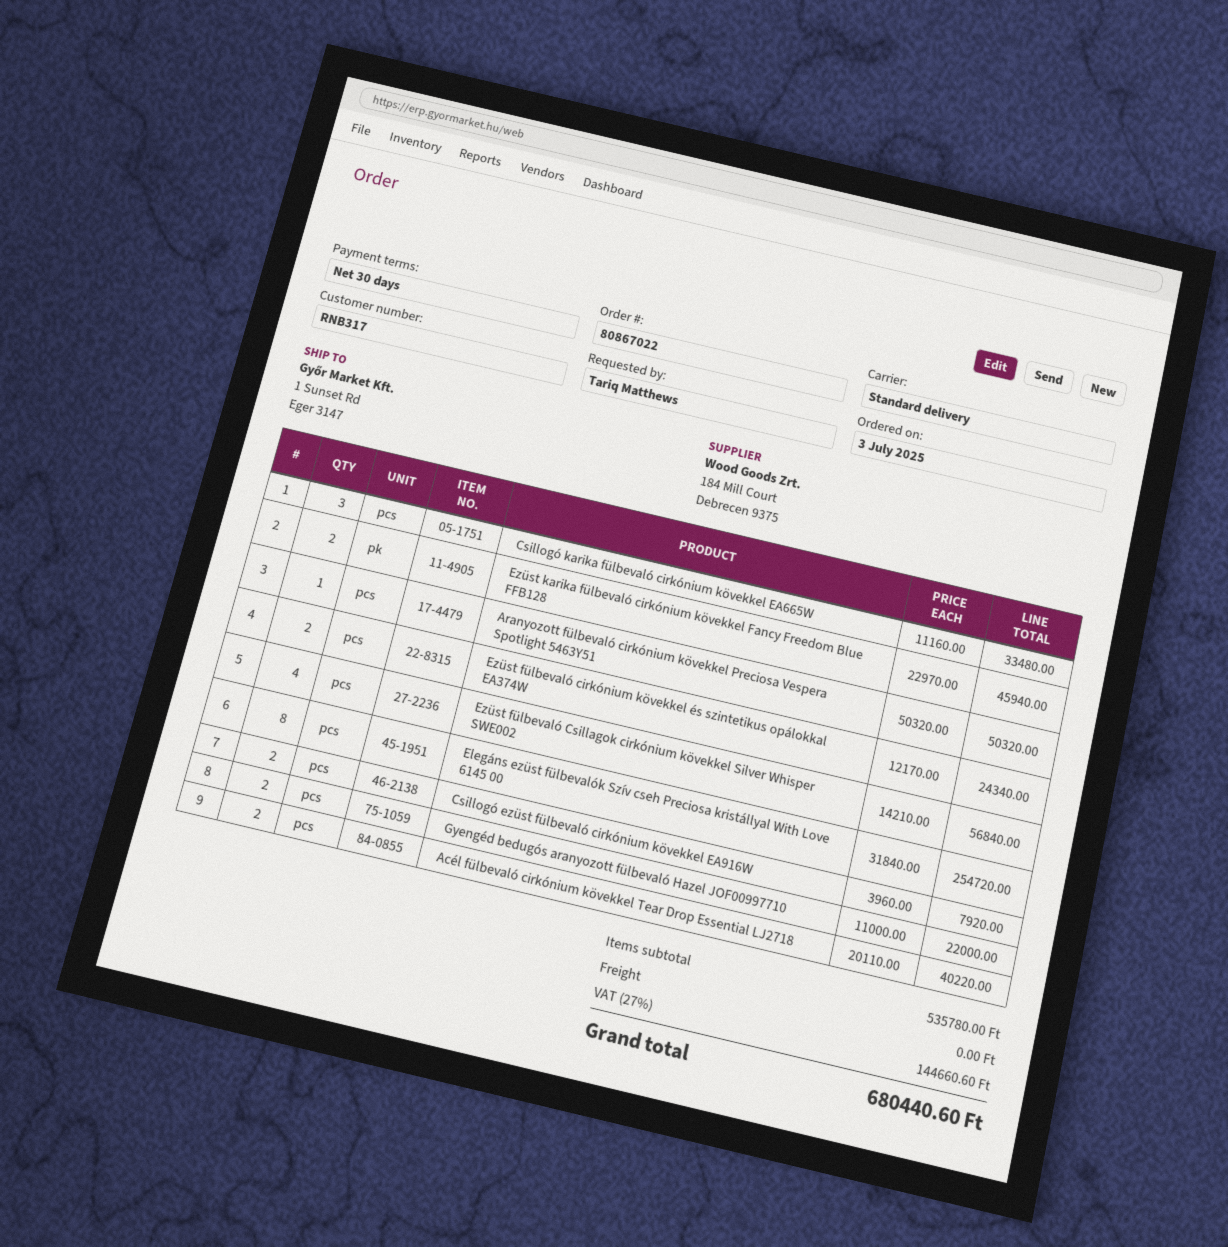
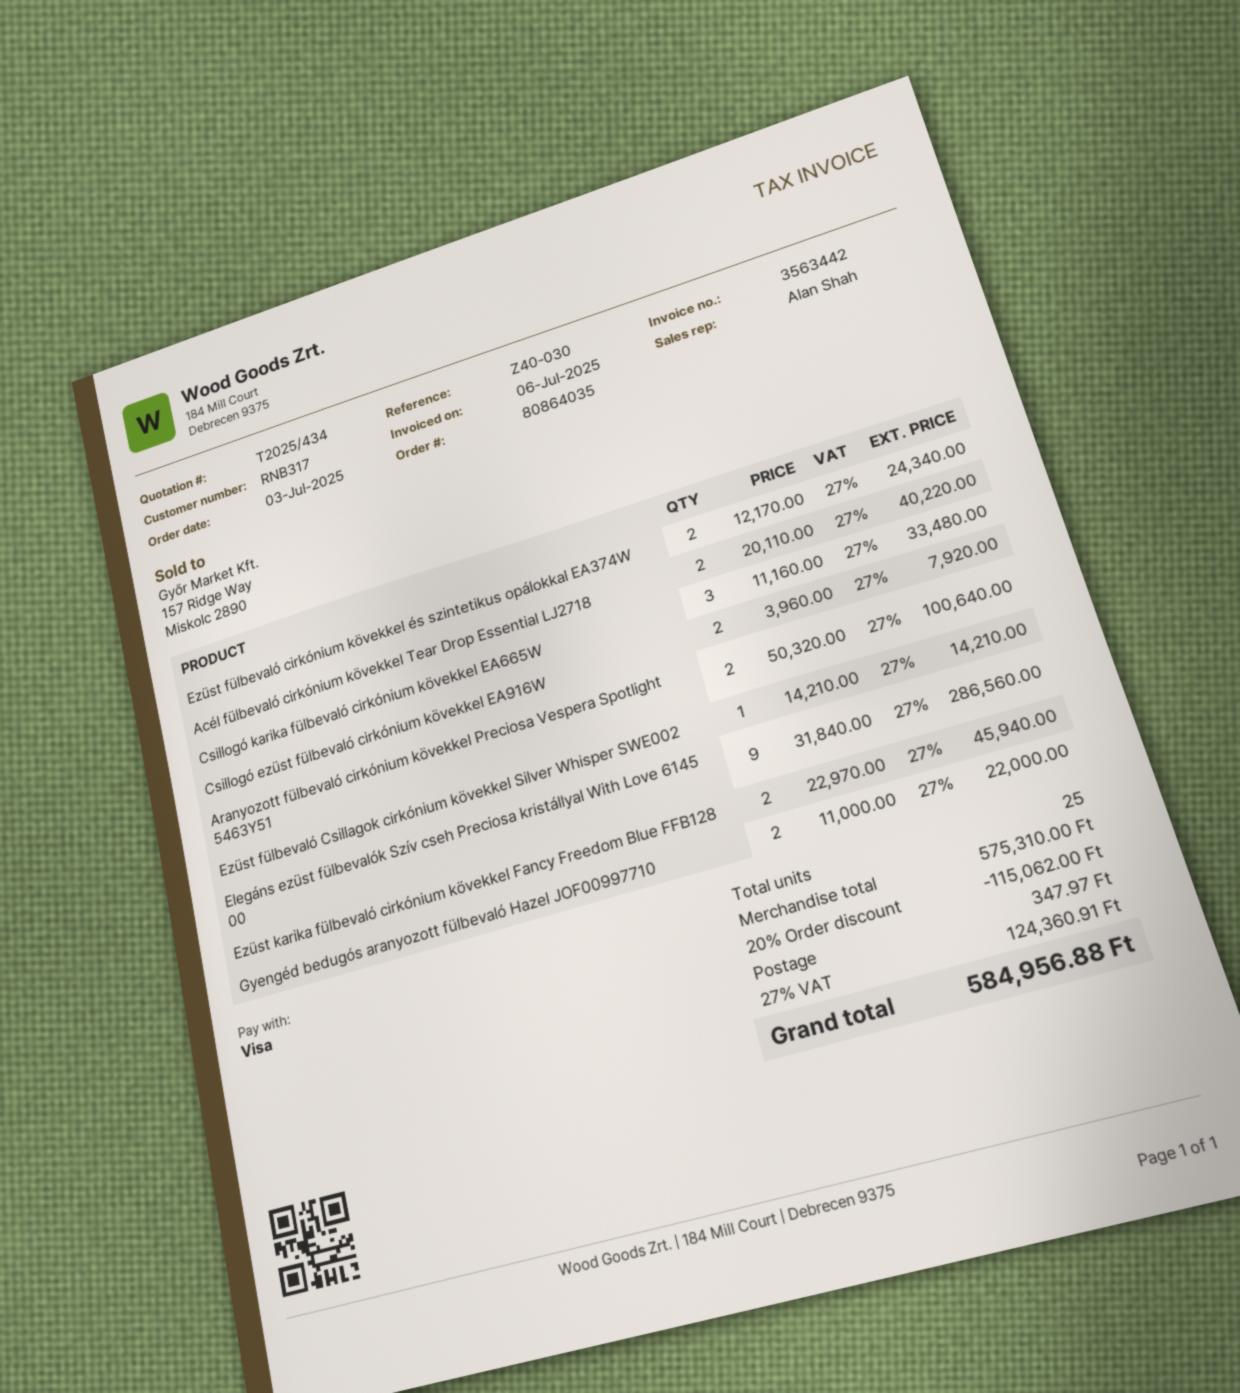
order number: 80867022 -> 80864035
Aranyozott fülbevaló cirkónium kövekkel Preciosa Vespera Spotlight 5463Y51: 1 x 50320.00 = 50320.00 -> 2 x 50320.00 = 100640.00
Ezüst fülbevaló Csillagok cirkónium kövekkel Silver Whisper SWE002: 4 x 14210.00 = 56840.00 -> 1 x 14210.00 = 14210.00
Elegáns ezüst fülbevalók Szív cseh Preciosa kristállyal With Love 6145 00: 8 x 31840.00 = 254720.00 -> 9 x 31840.00 = 286560.00
subtotal: 535780.00 -> 575310.00
discount: none -> 20% = 115062.00
shipping: 0.00 -> 347.97
tax: 27% = 144660.60 -> 27% = 124360.91
total: 680440.60 -> 584956.88

